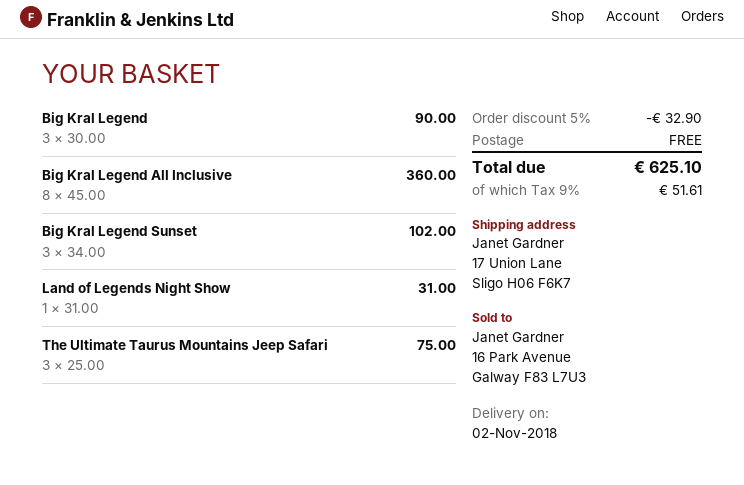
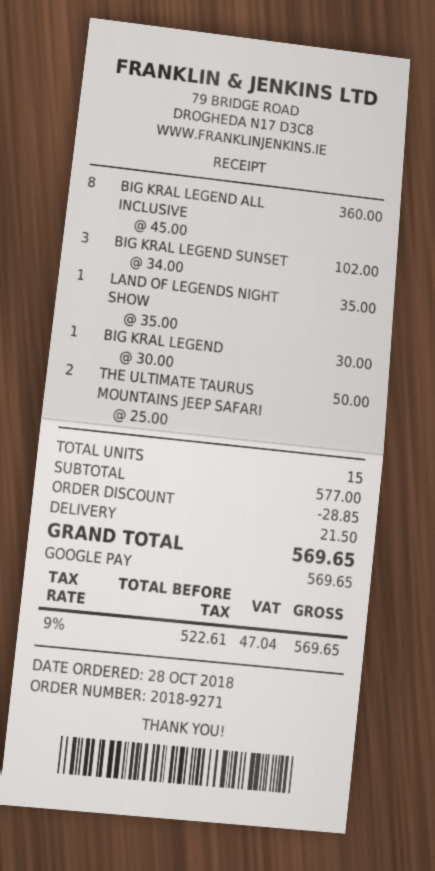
Big Kral Legend: 3 x 30.00 = 90.00 -> 1 x 30.00 = 30.00
Land of Legends Night Show: 1 x 31.00 = 31.00 -> 1 x 35.00 = 35.00
The Ultimate Taurus Mountains Jeep Safari: 3 x 25.00 = 75.00 -> 2 x 25.00 = 50.00
discount: 32.90 -> 28.85
shipping: 0.00 -> 21.50
tax: 9% = 51.61 -> 9% = 47.04
total: 625.10 -> 569.65

